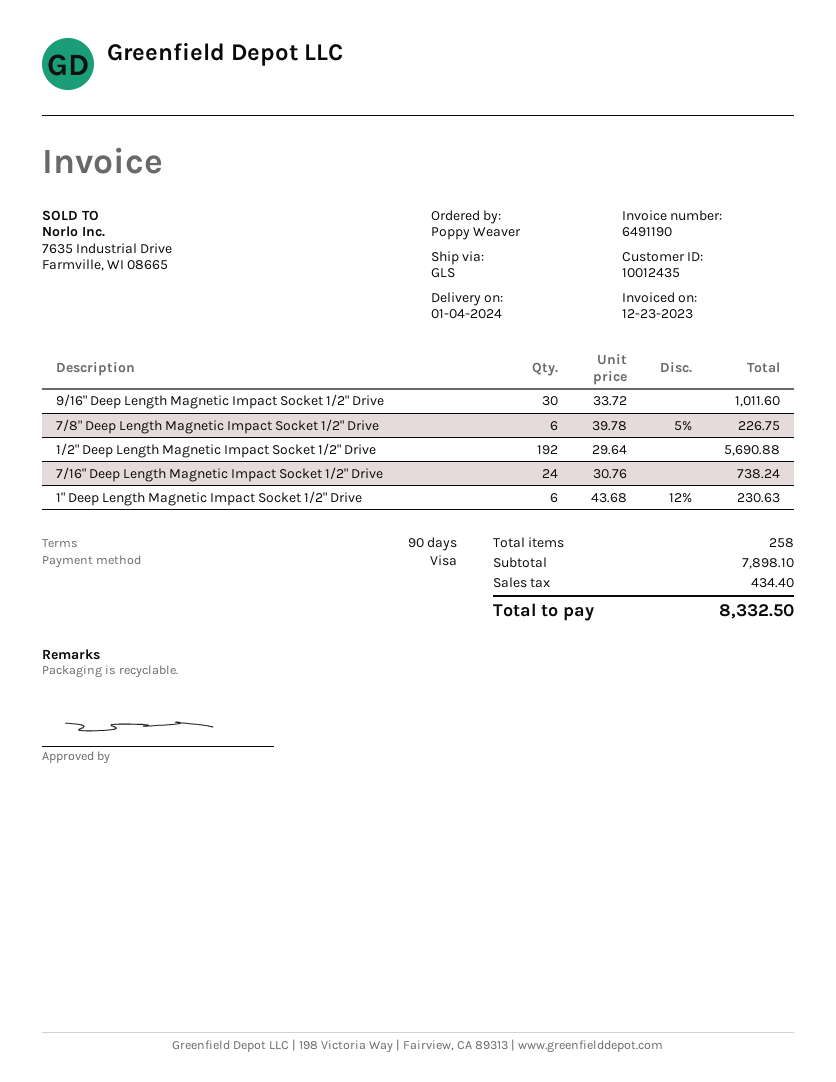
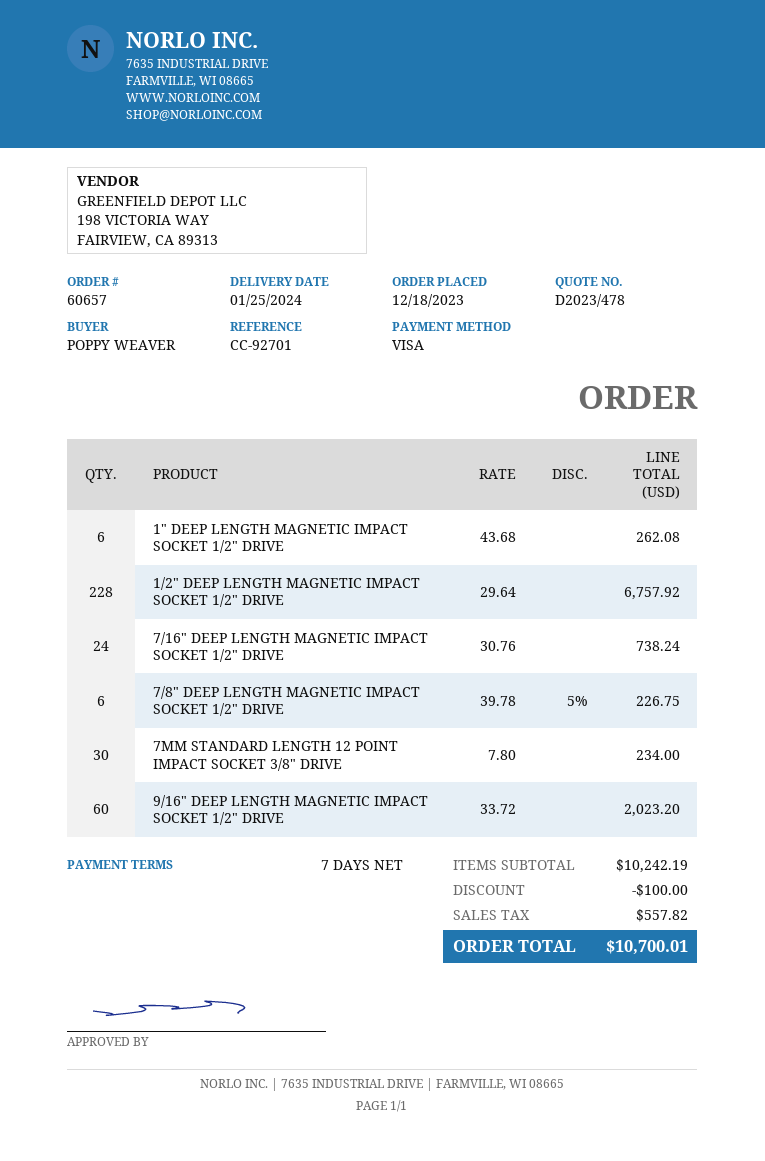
delivery date: 2024-01-04 -> 2024-01-25
payment terms: 90 days -> 7 days
9/16" Deep Length Magnetic Impact Socket 1/2" Drive: 30 x 33.72 = 1011.60 -> 60 x 33.72 = 2023.20
1/2" Deep Length Magnetic Impact Socket 1/2" Drive: 192 x 29.64 = 5690.88 -> 228 x 29.64 = 6757.92
1" Deep Length Magnetic Impact Socket 1/2" Drive: 6 x 43.68 - 12% = 230.63 -> 6 x 43.68 = 262.08
7MM STANDARD LENGTH 12 POINT IMPACT SOCKET 3/8" DRIVE: none -> 30 x 7.80 = 234.00
subtotal: 7898.10 -> 10242.19
discount: none -> 100.00
tax: 434.40 -> 557.82
total: 8332.50 -> 10700.01

